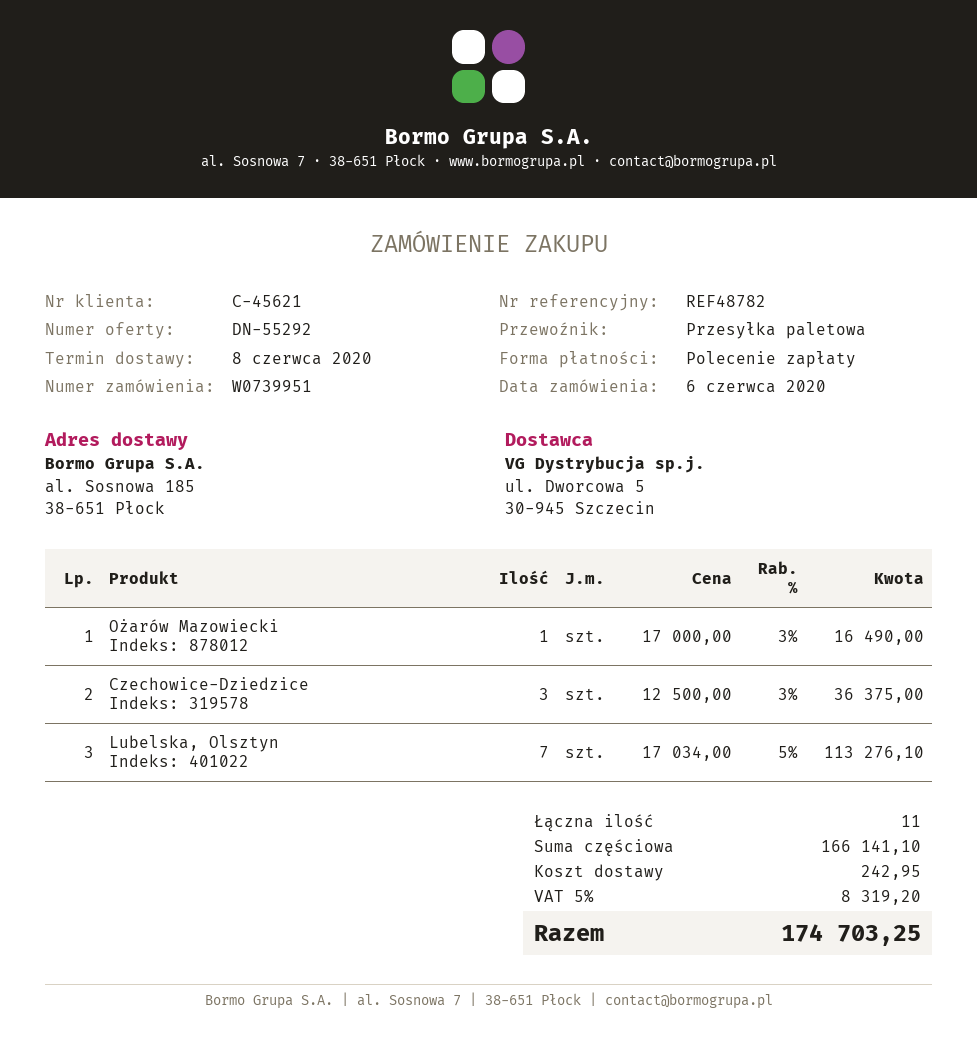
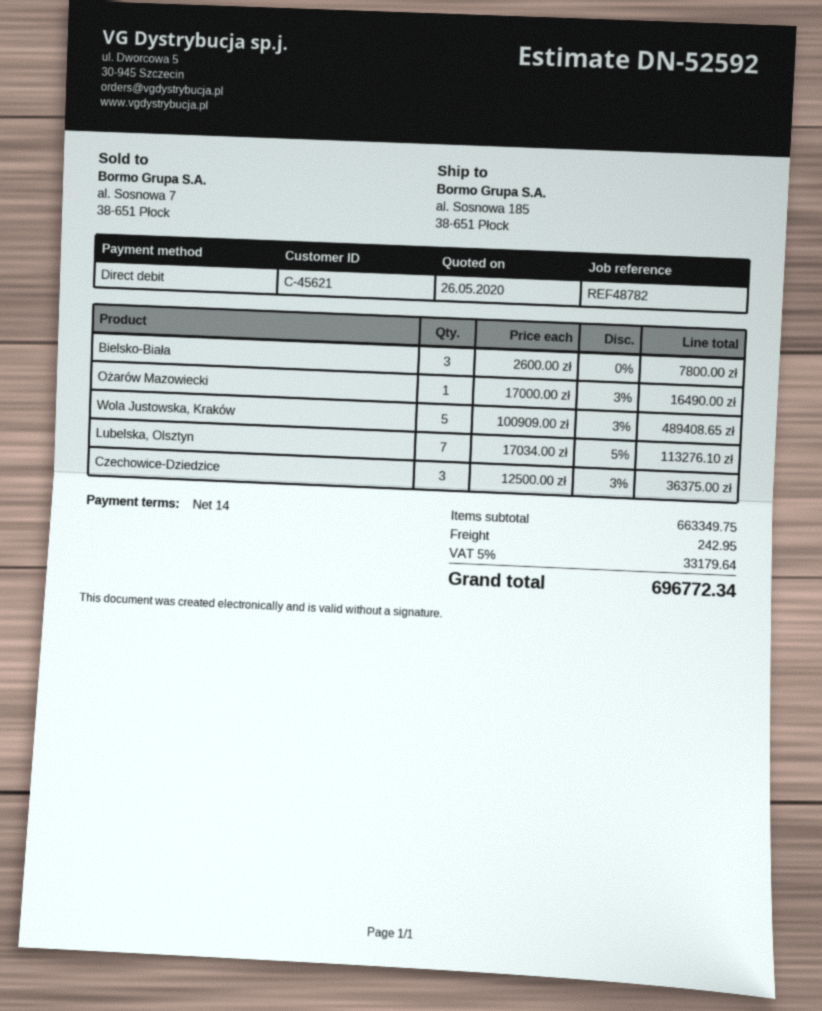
quote number: DN-55292 -> DN-52592
Bielsko-Biała: none -> 3 x 2600.00 = 7800.00
Wola Justowska, Kraków: none -> 5 x 100909.00 - 3% = 489408.65
subtotal: 166141.10 -> 663349.75
tax: 5% = 8319.20 -> 5% = 33179.64
total: 174703.25 -> 696772.34

